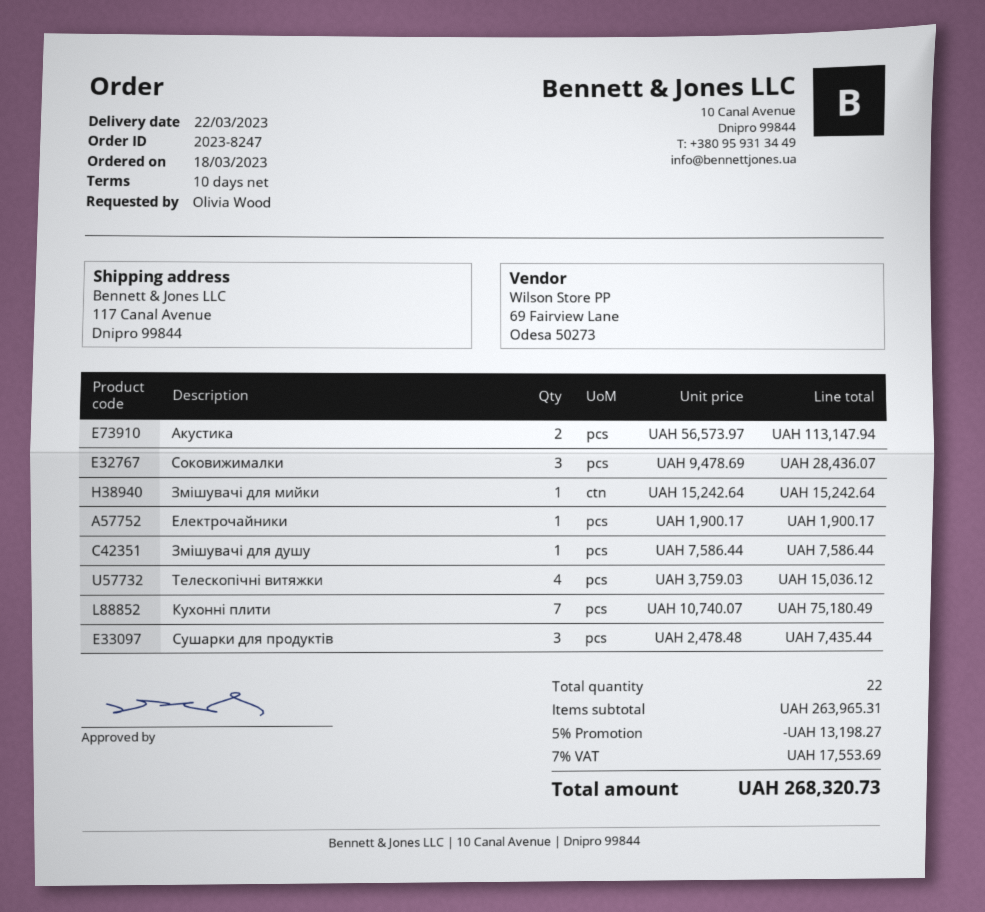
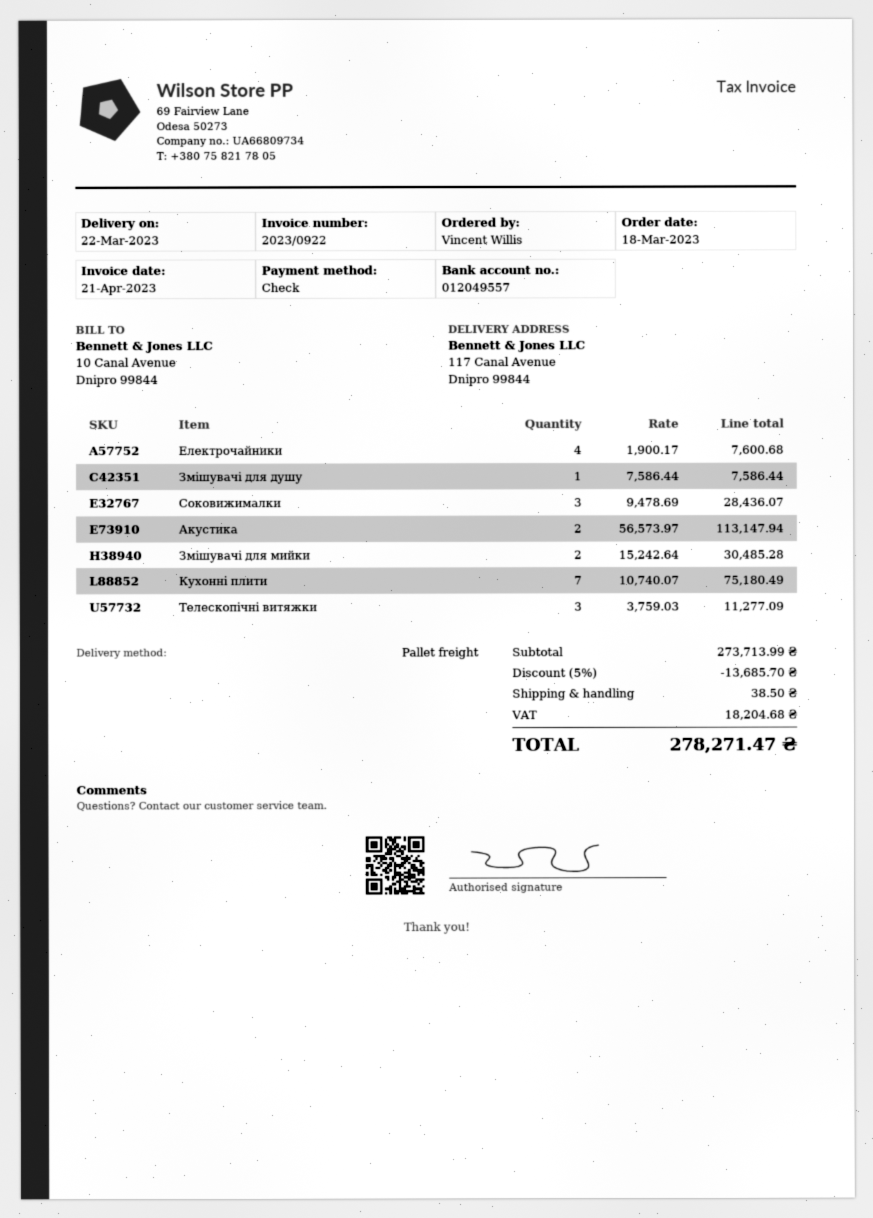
ordered by: Olivia Wood -> Vincent Willis
Змішувачі для мийки: 1 x 15242.64 = 15242.64 -> 2 x 15242.64 = 30485.28
Електрочайники: 1 x 1900.17 = 1900.17 -> 4 x 1900.17 = 7600.68
Телескопічні витяжки: 4 x 3759.03 = 15036.12 -> 3 x 3759.03 = 11277.09
Сушарки для продуктів: 3 x 2478.48 = 7435.44 -> none
subtotal: 263965.31 -> 273713.99
discount: 5% = 13198.27 -> 5% = 13685.70
shipping: none -> 38.50
tax: 17553.69 -> 18204.68
total: 268320.73 -> 278271.47

